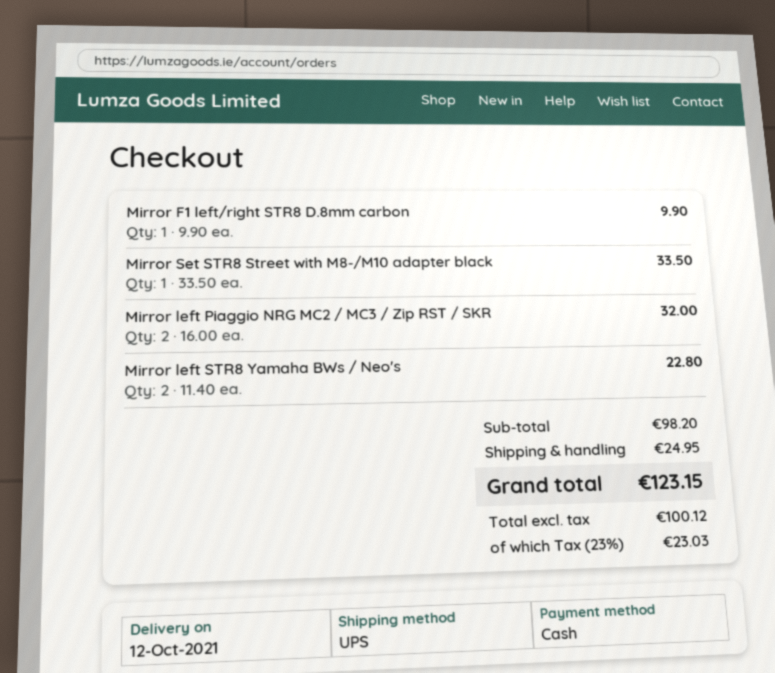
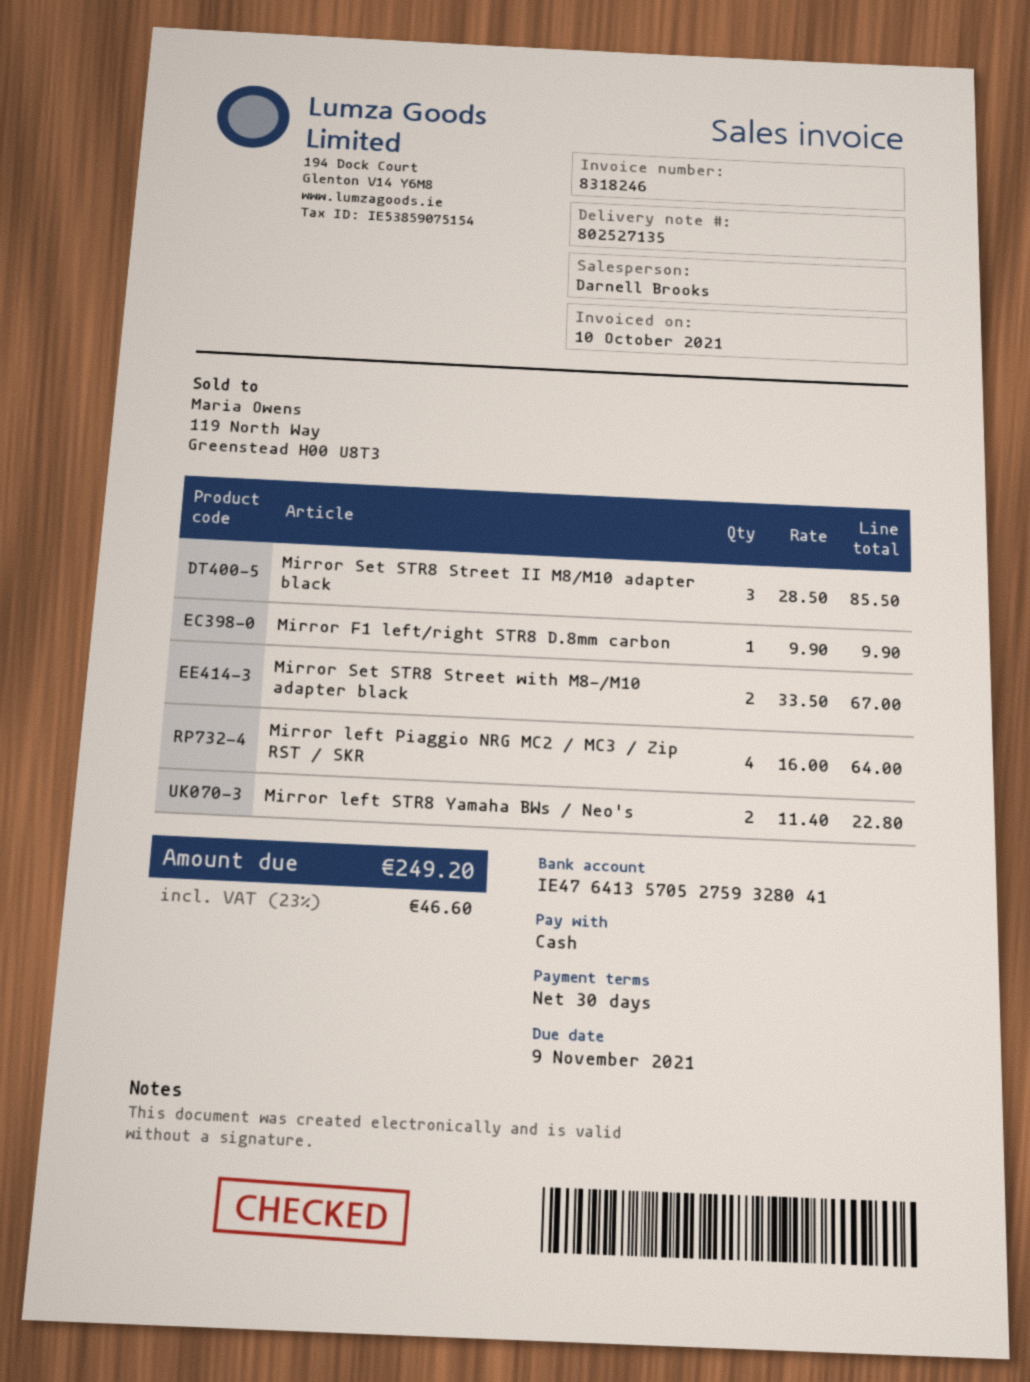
Mirror Set STR8 Street with M8-/M10 adapter black: 1 x 33.50 = 33.50 -> 2 x 33.50 = 67.00
Mirror left Piaggio NRG MC2 / MC3 / Zip RST / SKR: 2 x 16.00 = 32.00 -> 4 x 16.00 = 64.00
Mirror Set STR8 Street II M8/M10 adapter black: none -> 3 x 28.50 = 85.50
shipping: 24.95 -> none
tax: 23% = 23.03 -> 23% = 46.60
total: 123.15 -> 249.20

